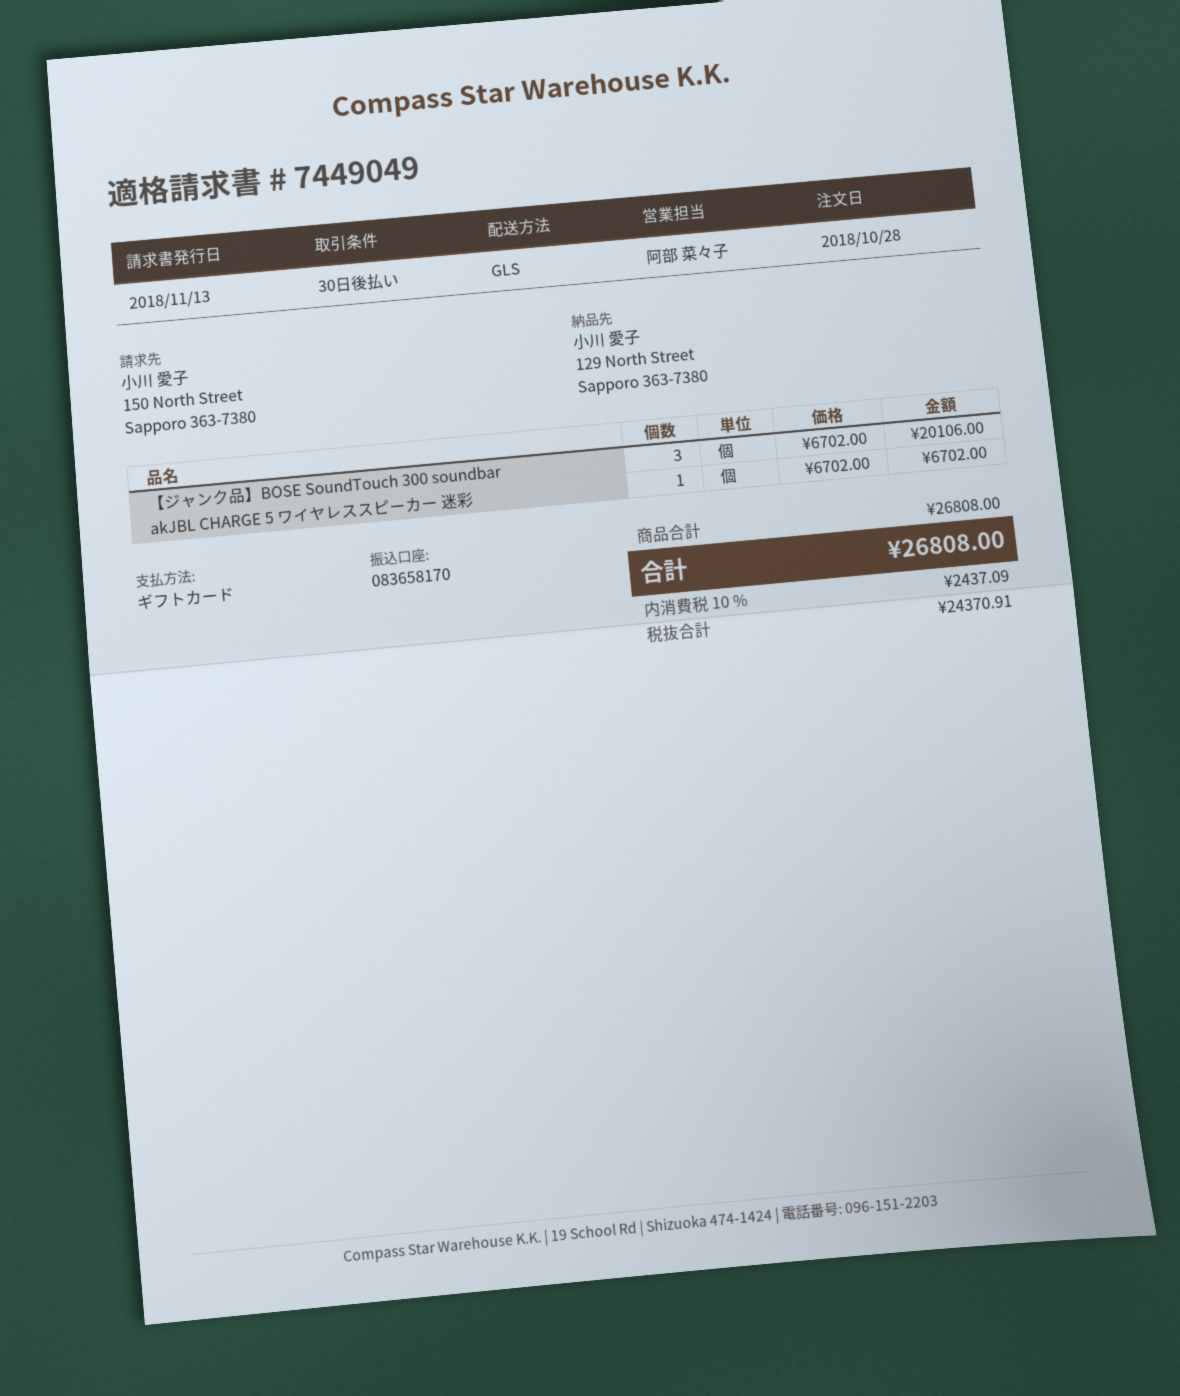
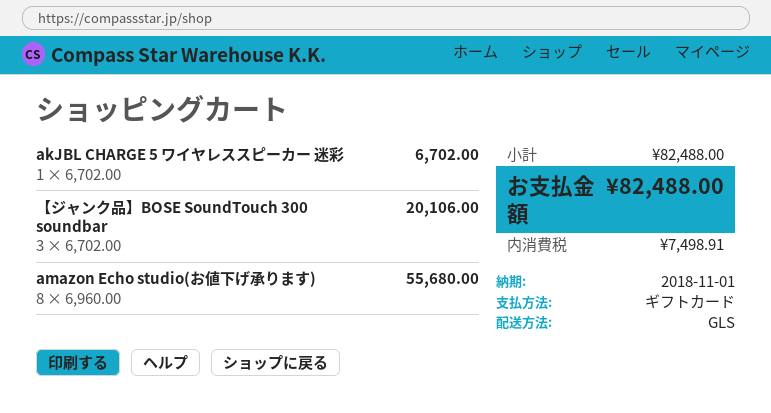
amazon Echo studio(お値下げ承ります): none -> 8 x 6960.00 = 55680.00
subtotal: 26808.00 -> 82488.00
tax: 2437.09 -> 7498.91
total: 26808.00 -> 82488.00

